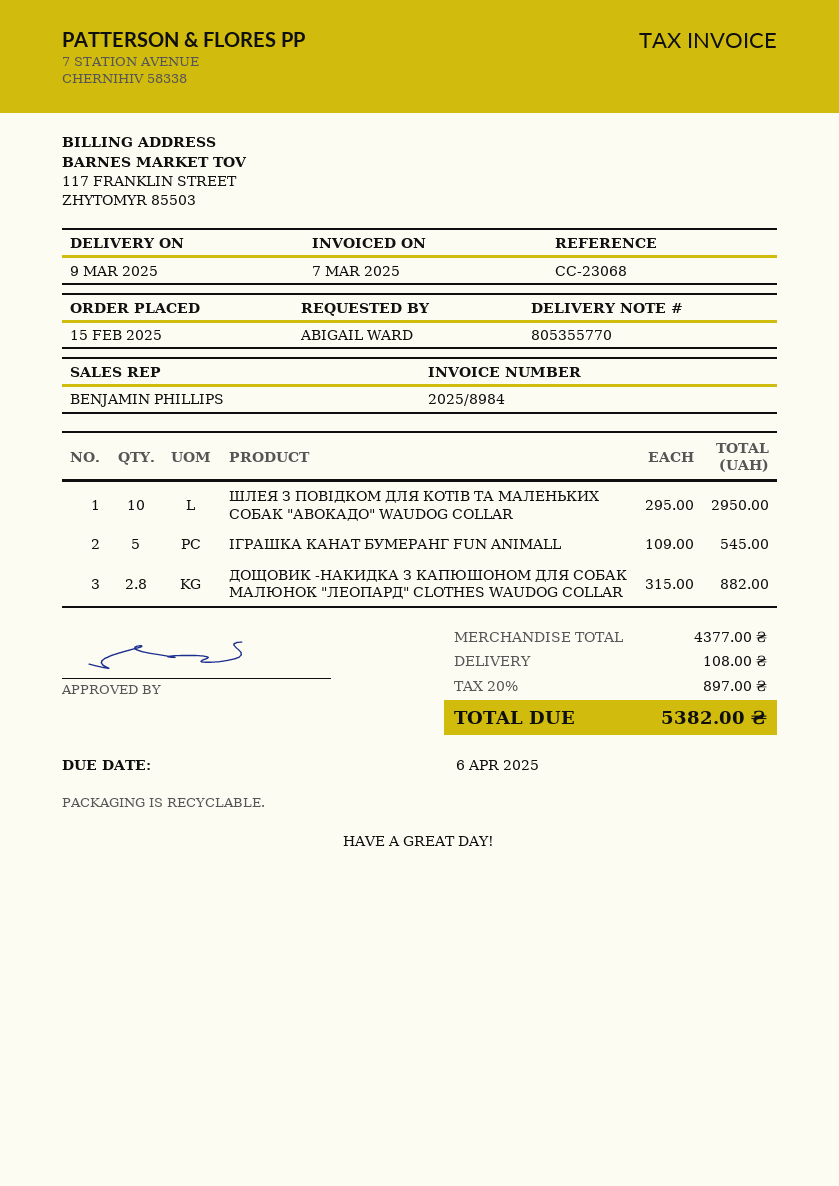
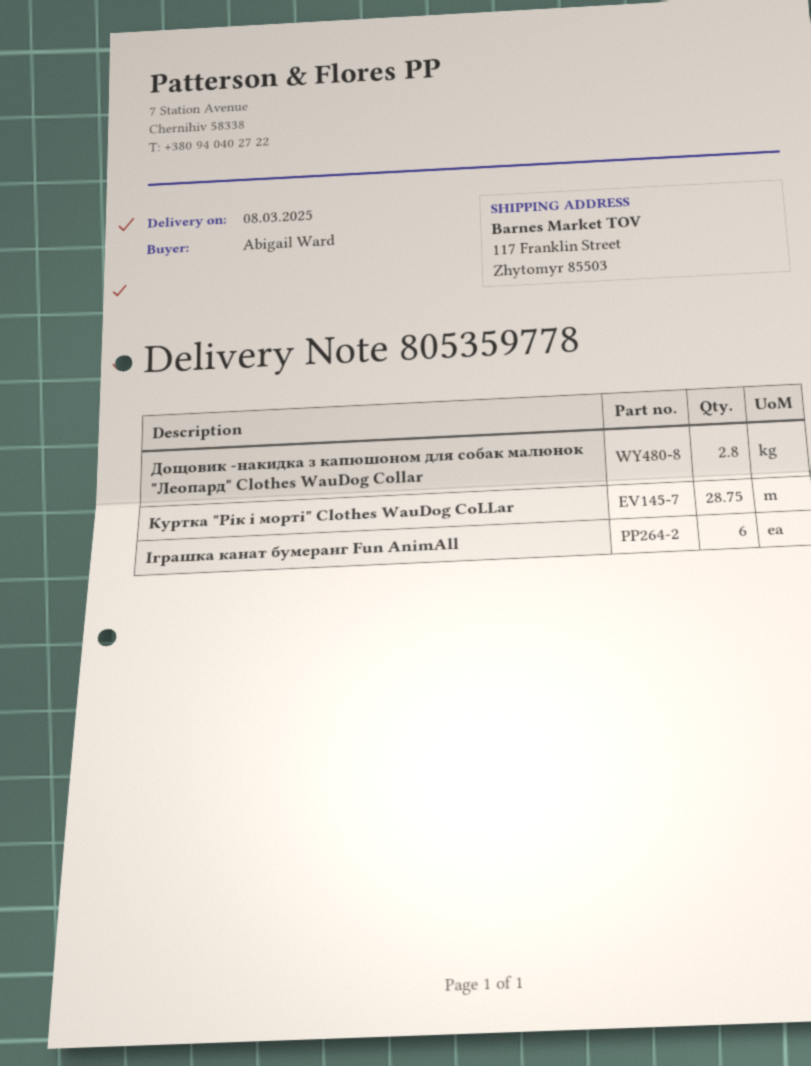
delivery note number: 805355770 -> 805359778
delivery date: 2025-03-09 -> 2025-03-08
ШЛЕЯ З ПОВІДКОМ ДЛЯ КОТІВ ТА МАЛЕНЬКИХ СОБАК "АВОКАДО" WAUDOG COLLAR: 10 -> none
ІГРАШКА КАНАТ БУМЕРАНГ FUN ANIMALL: 5 -> 6
Куртка "Рік і морті" Clothes WauDog CoLLar: none -> 28.75

